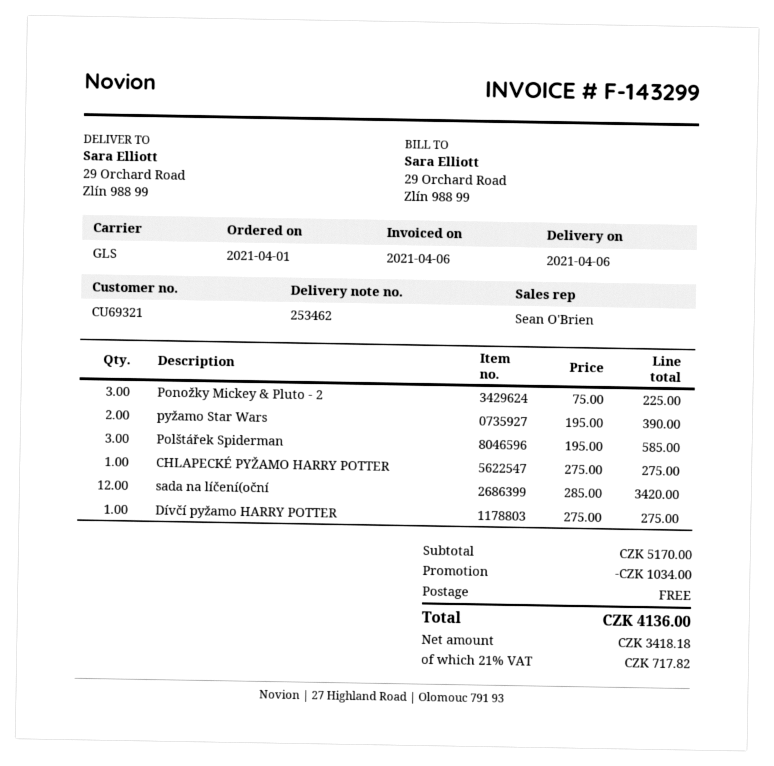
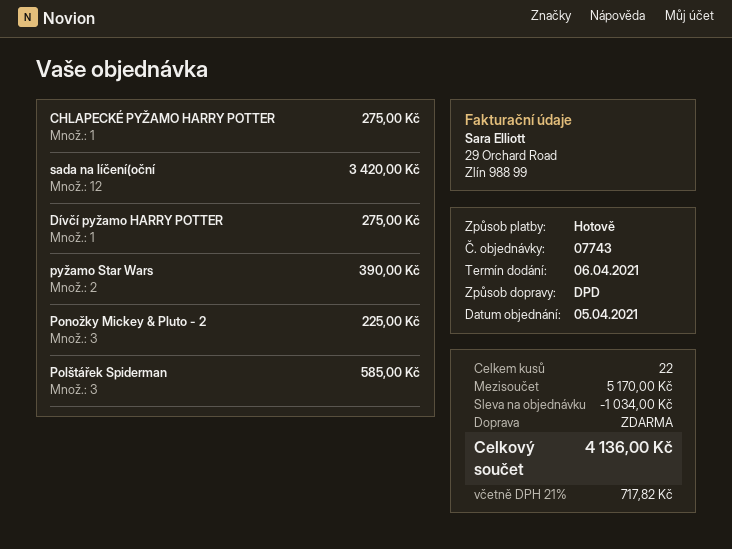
order date: 2021-04-01 -> 2021-04-05
shipping method: GLS -> DPD

